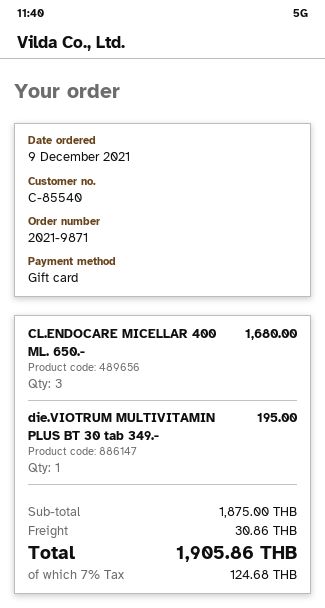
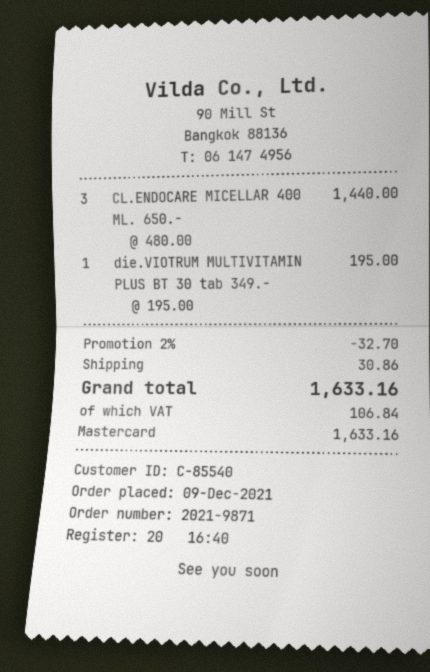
payment method: gift card -> Mastercard
CL.ENDOCARE MICELLAR 400 ML. 650.-: 3 for 1680.00 -> 3 for 1440.00
discount: none -> 2% = 32.70
tax: 124.68 -> 106.84
total: 1905.86 -> 1633.16

